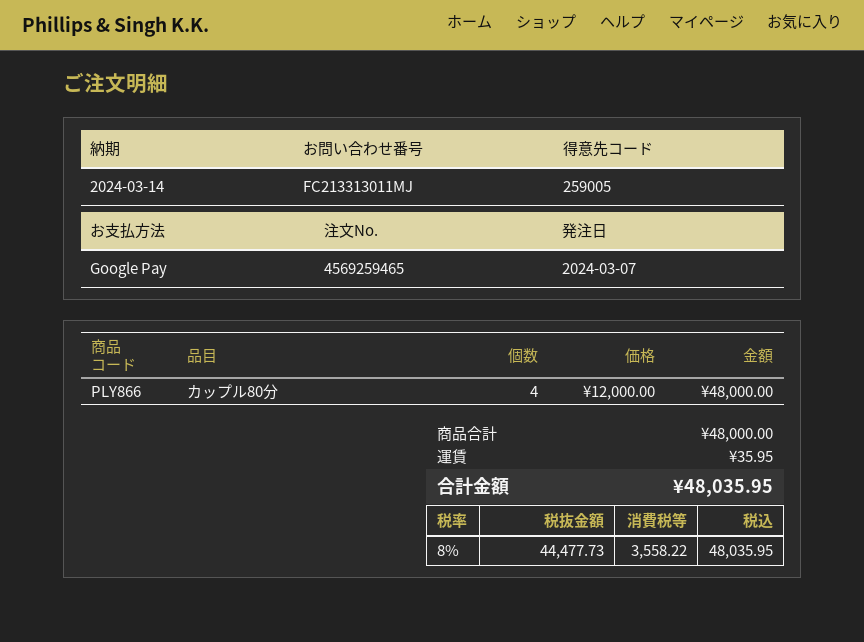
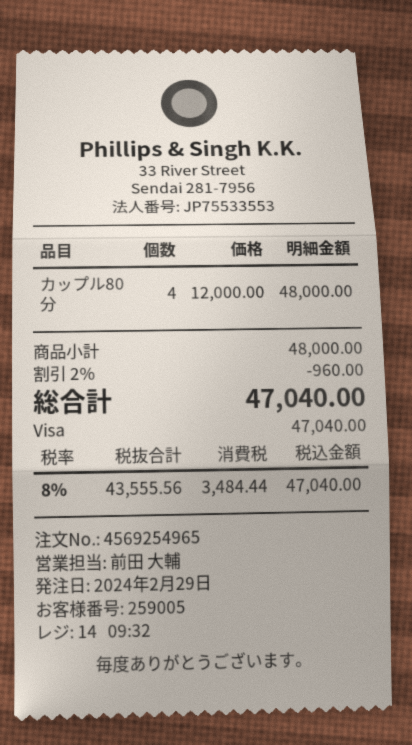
order number: 4569259465 -> 4569254965
order date: 2024-03-07 -> 2024-02-29
payment method: Google Pay -> Visa
discount: none -> 2% = 960.00
shipping: 35.95 -> none
net: 44477.73 -> 43555.56
tax: 8% = 3558.22 -> 8% = 3484.44
total: 48035.95 -> 47040.00

